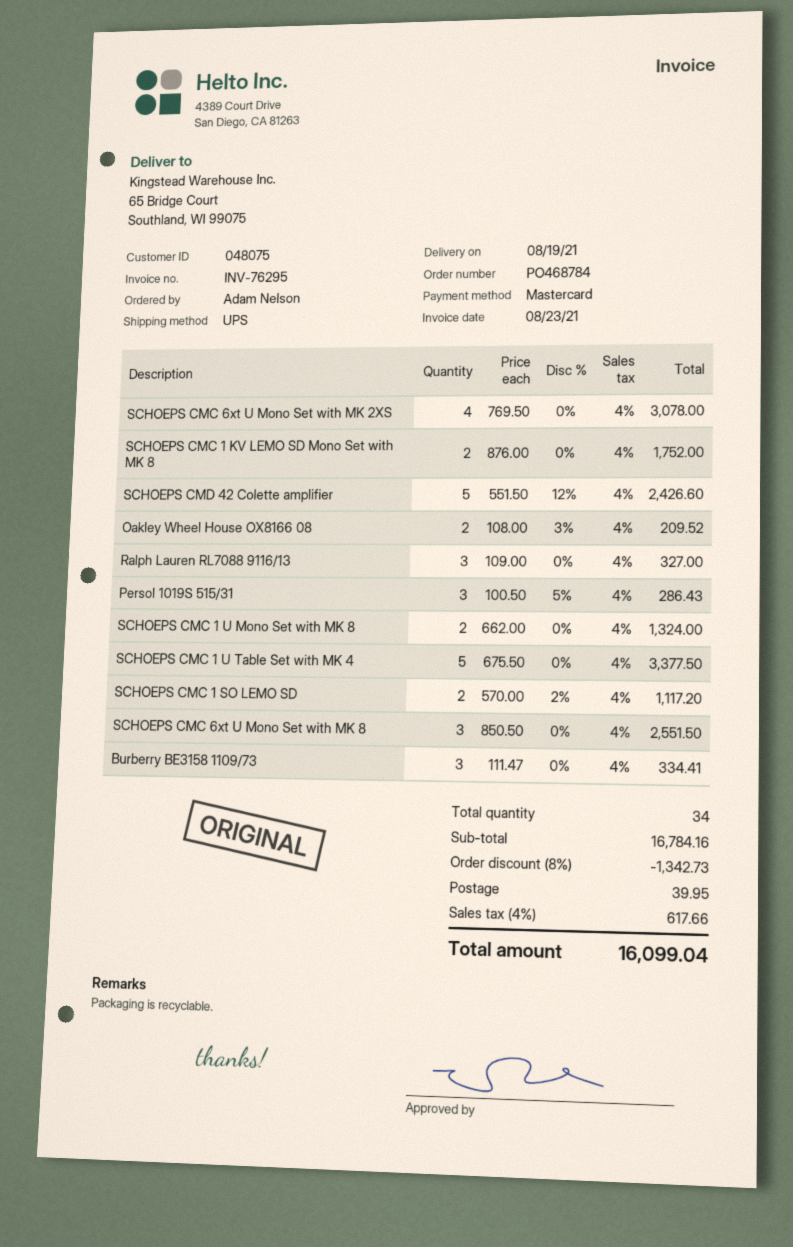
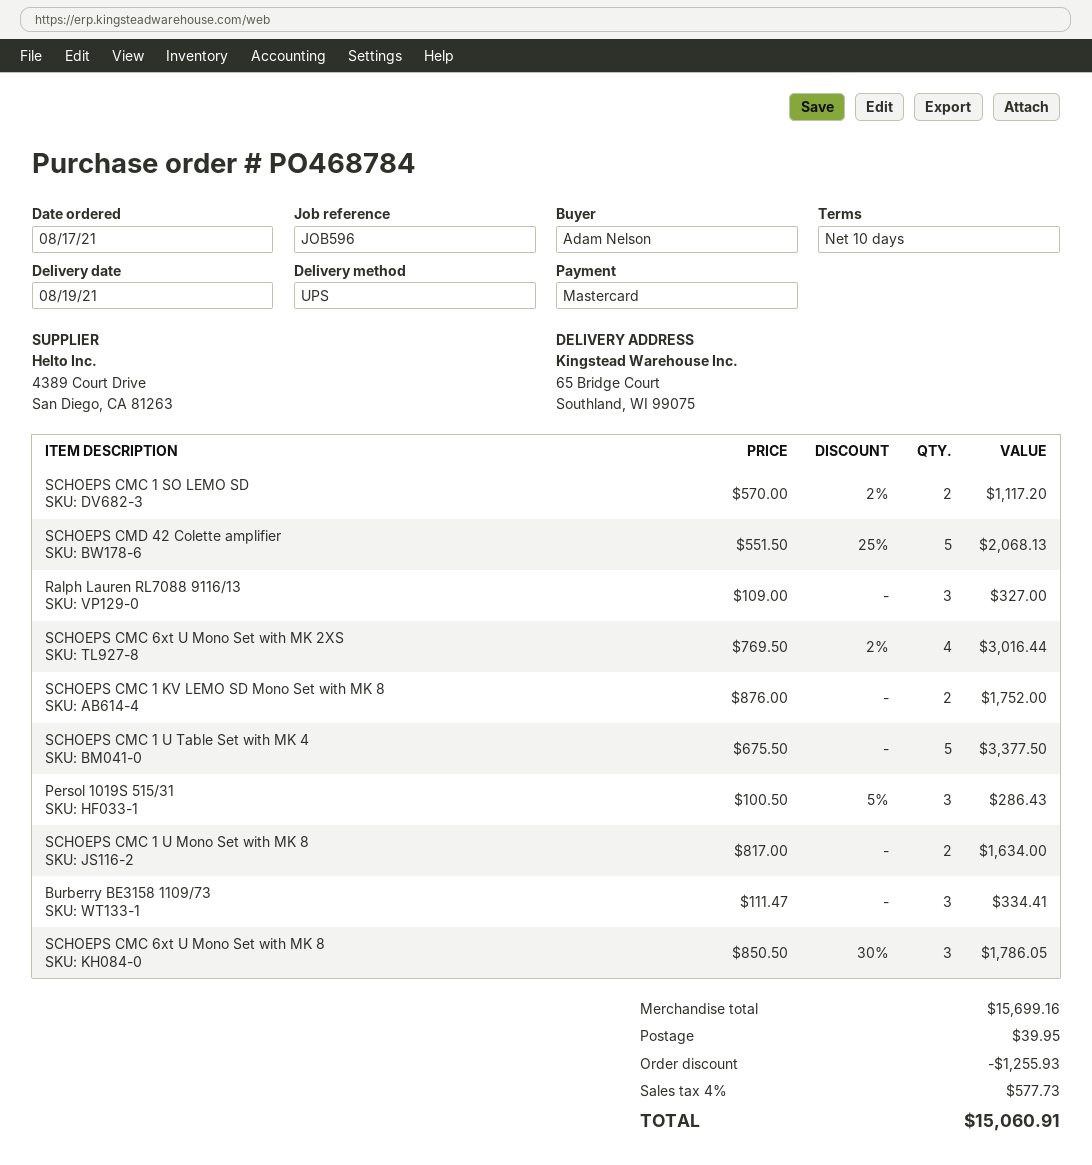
SCHOEPS CMC 6xt U Mono Set with MK 2XS: 4 x 769.50 = 3078.00 -> 4 x 769.50 - 2% = 3016.44
SCHOEPS CMD 42 Colette amplifier: 5 x 551.50 - 12% = 2426.60 -> 5 x 551.50 - 25% = 2068.13
Oakley Wheel House OX8166 08: 2 x 108.00 - 3% = 209.52 -> none
SCHOEPS CMC 1 U Mono Set with MK 8: 2 x 662.00 = 1324.00 -> 2 x 817.00 = 1634.00
SCHOEPS CMC 6xt U Mono Set with MK 8: 3 x 850.50 = 2551.50 -> 3 x 850.50 - 30% = 1786.05
subtotal: 16784.16 -> 15699.16
discount: 1342.73 -> 1255.93
tax: 4% = 617.66 -> 4% = 577.73
total: 16099.04 -> 15060.91

